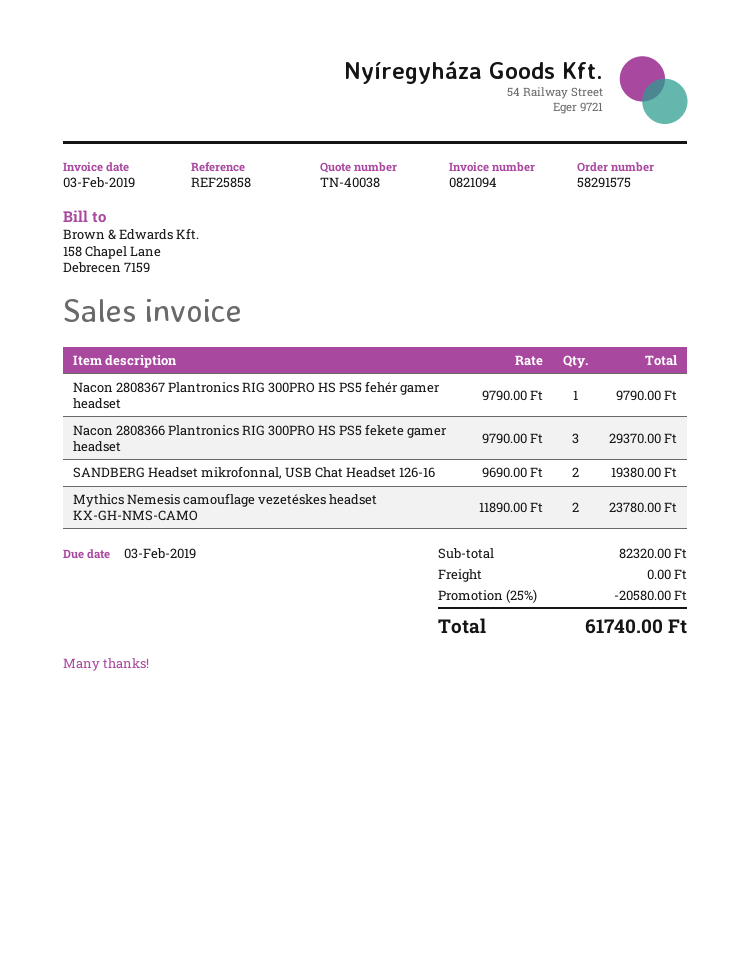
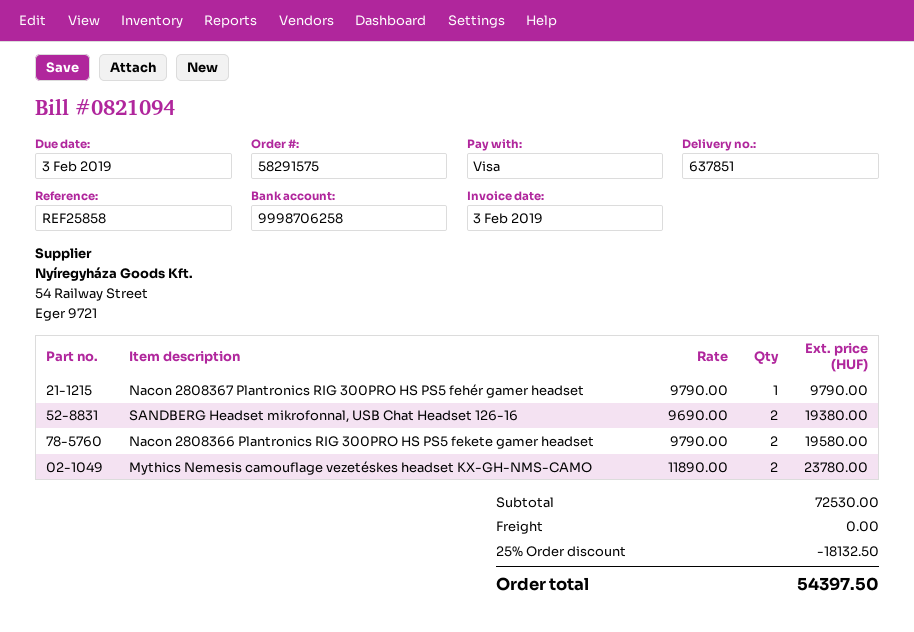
Nacon 2808366 Plantronics RIG 300PRO HS PS5 fekete gamer headset: 3 x 9790.00 = 29370.00 -> 2 x 9790.00 = 19580.00
subtotal: 82320.00 -> 72530.00
discount: 25% = 20580.00 -> 25% = 18132.50
total: 61740.00 -> 54397.50

